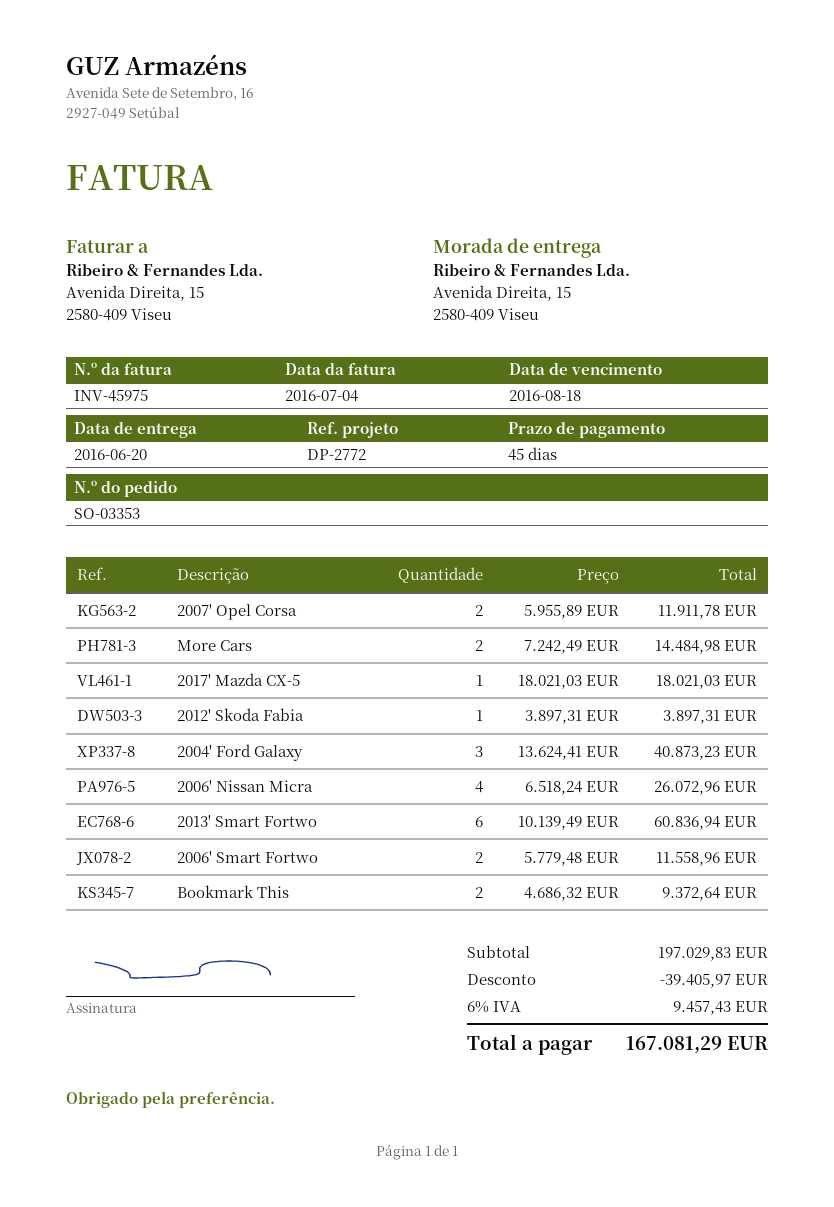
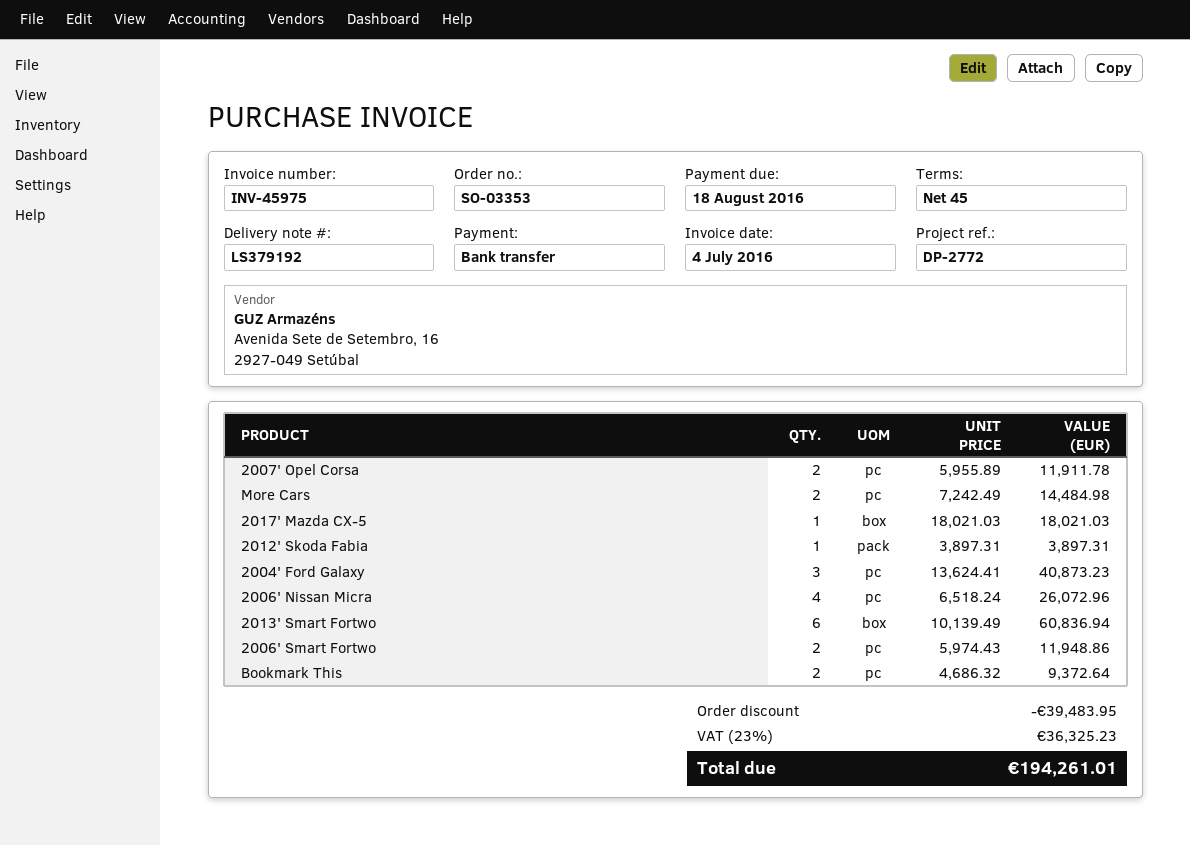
2006' Smart Fortwo: 2 x 5779.48 = 11558.96 -> 2 x 5974.43 = 11948.86
discount: 39405.97 -> 39483.95
tax: 6% = 9457.43 -> 23% = 36325.23
total: 167081.29 -> 194261.01

